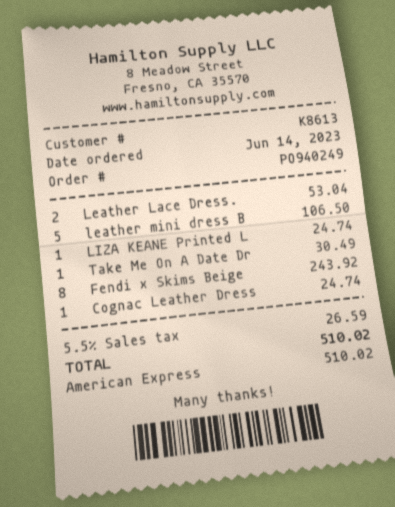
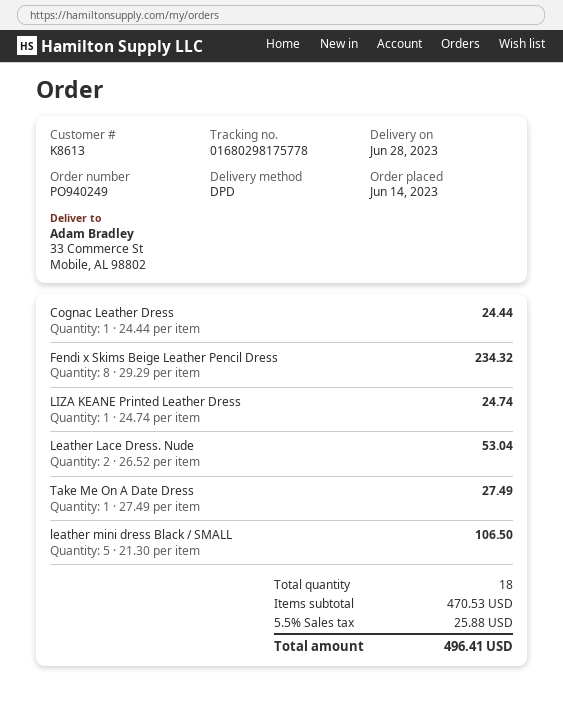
Take Me On A Date Dr: 1 for 30.49 -> 1 for 27.49
Fendi x Skims Beige: 8 for 243.92 -> 8 for 234.32
Cognac Leather Dress: 1 for 24.74 -> 1 for 24.44
tax: 5.5% = 26.59 -> 5.5% = 25.88
total: 510.02 -> 496.41

